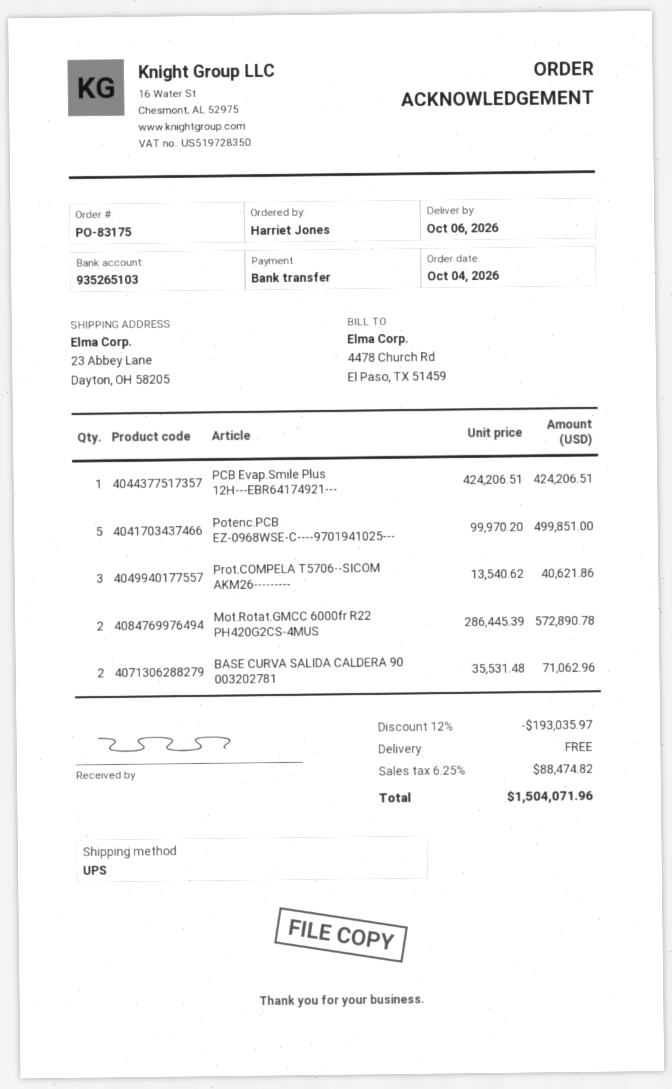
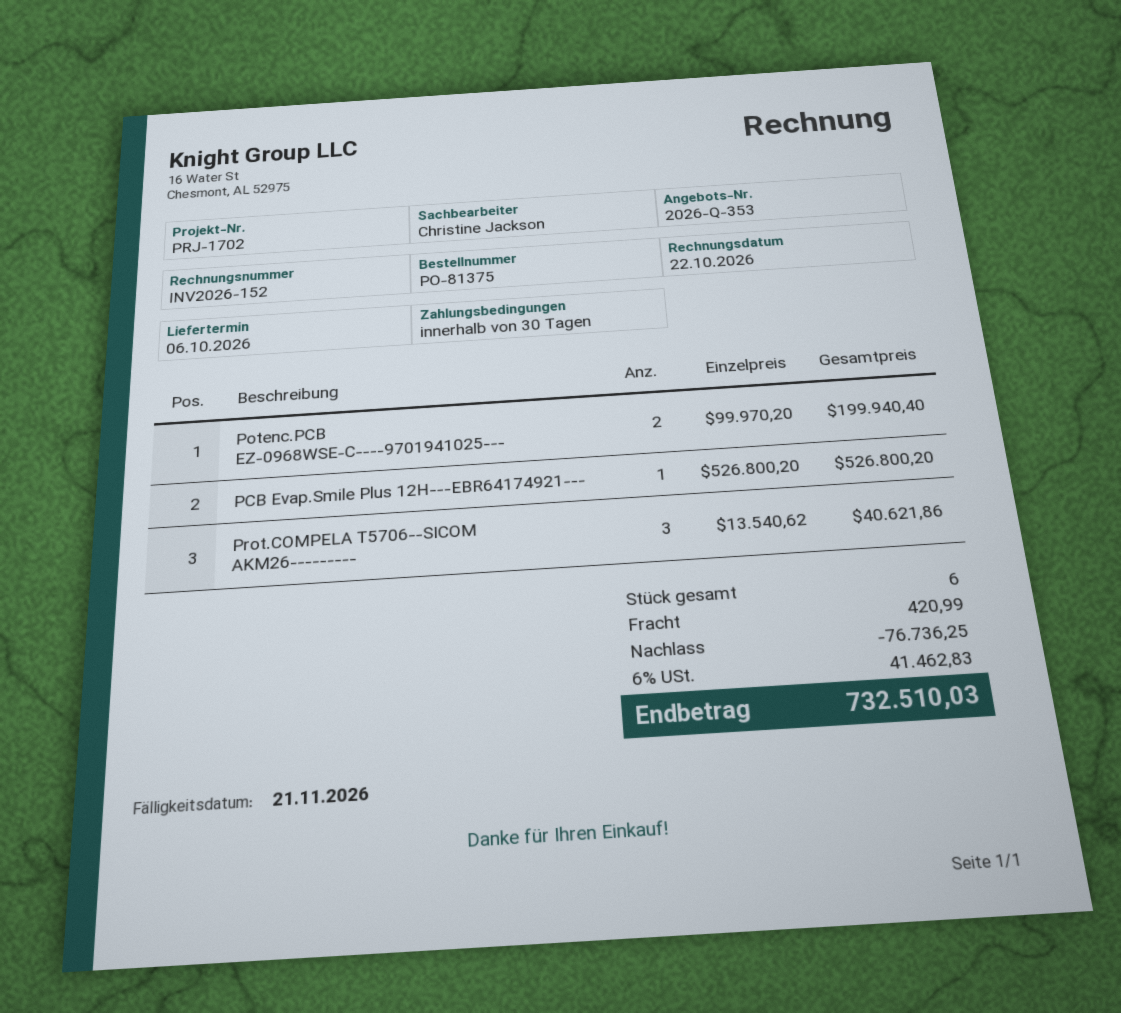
order number: PO-83175 -> PO-81375
PCB Evap.Smile Plus 12H---EBR64174921---: 1 x 424206.51 = 424206.51 -> 1 x 526800.20 = 526800.20
Potenc.PCB EZ-0968WSE-C----9701941025---: 5 x 99970.20 = 499851.00 -> 2 x 99970.20 = 199940.40
Mot.Rotat.GMCC 6000fr R22 PH420G2CS-4MUS: 2 x 286445.39 = 572890.78 -> none
BASE CURVA SALIDA CALDERA 90 003202781: 2 x 35531.48 = 71062.96 -> none
discount: 193035.97 -> 76736.25
shipping: 0.00 -> 420.99
tax: 6.25% = 88474.82 -> 6% = 41462.83
total: 1504071.96 -> 732510.03

